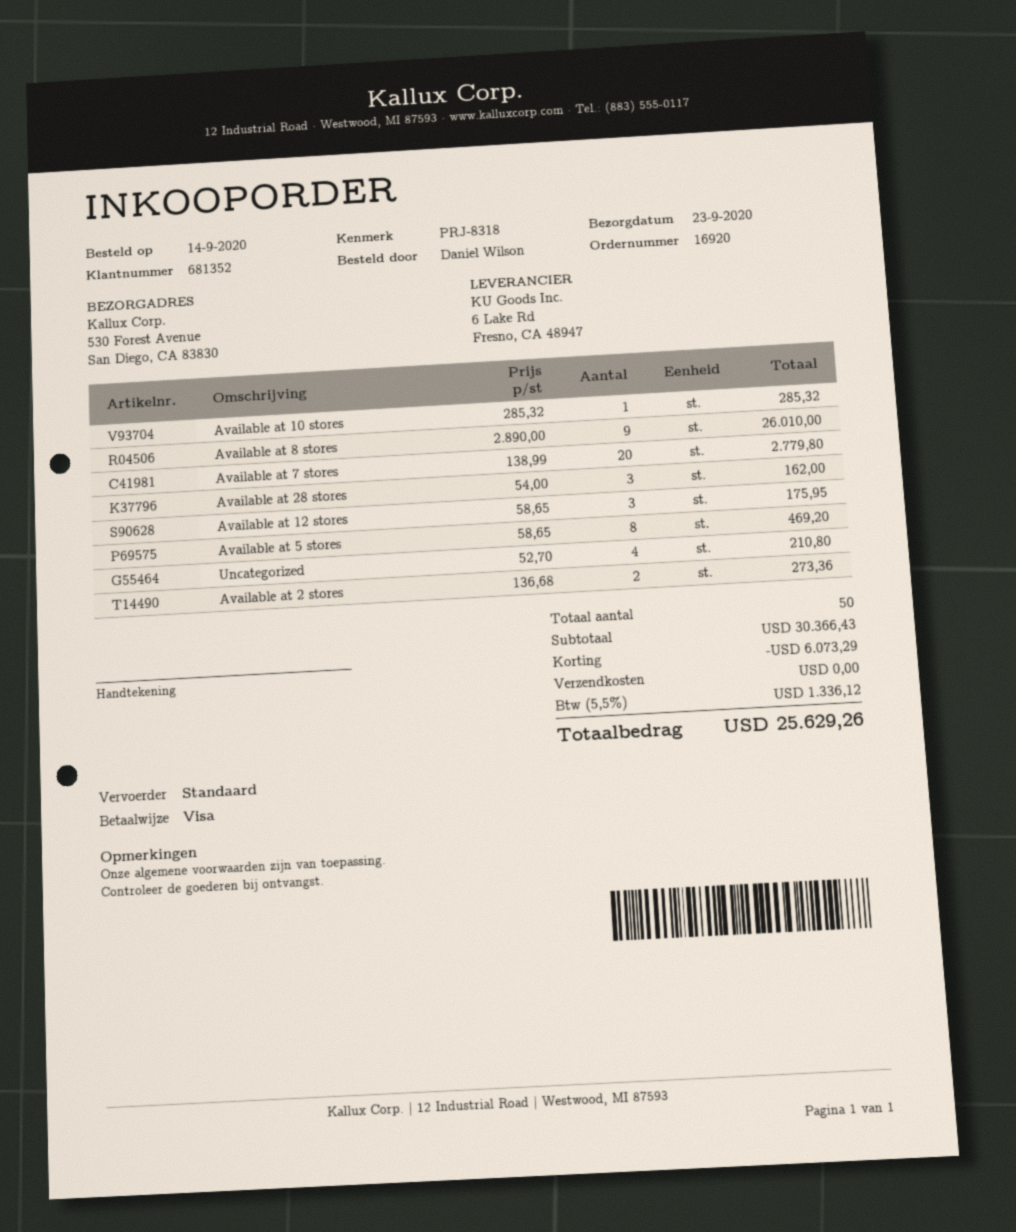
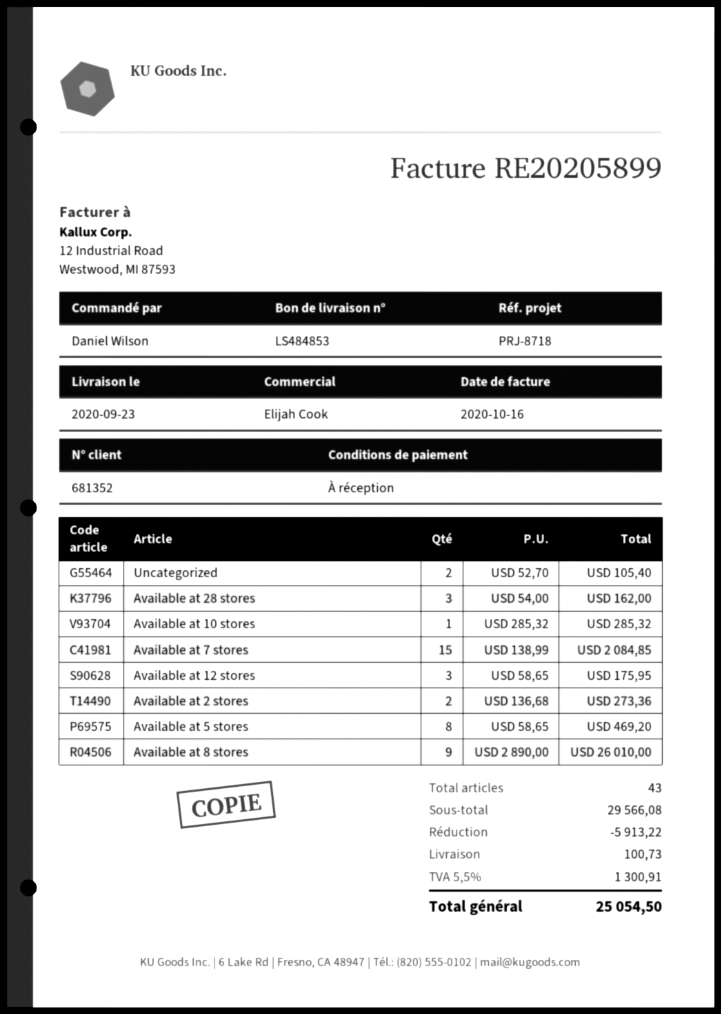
reference: PRJ-8318 -> PRJ-8718
Available at 7 stores: 20 x 138.99 = 2779.80 -> 15 x 138.99 = 2084.85
Uncategorized: 4 x 52.70 = 210.80 -> 2 x 52.70 = 105.40
total quantity: 50 -> 43
subtotal: 30366.43 -> 29566.08
discount: 6073.29 -> 5913.22
shipping: 0.00 -> 100.73
tax: 5.5% = 1336.12 -> 5.5% = 1300.91
total: 25629.26 -> 25054.50

